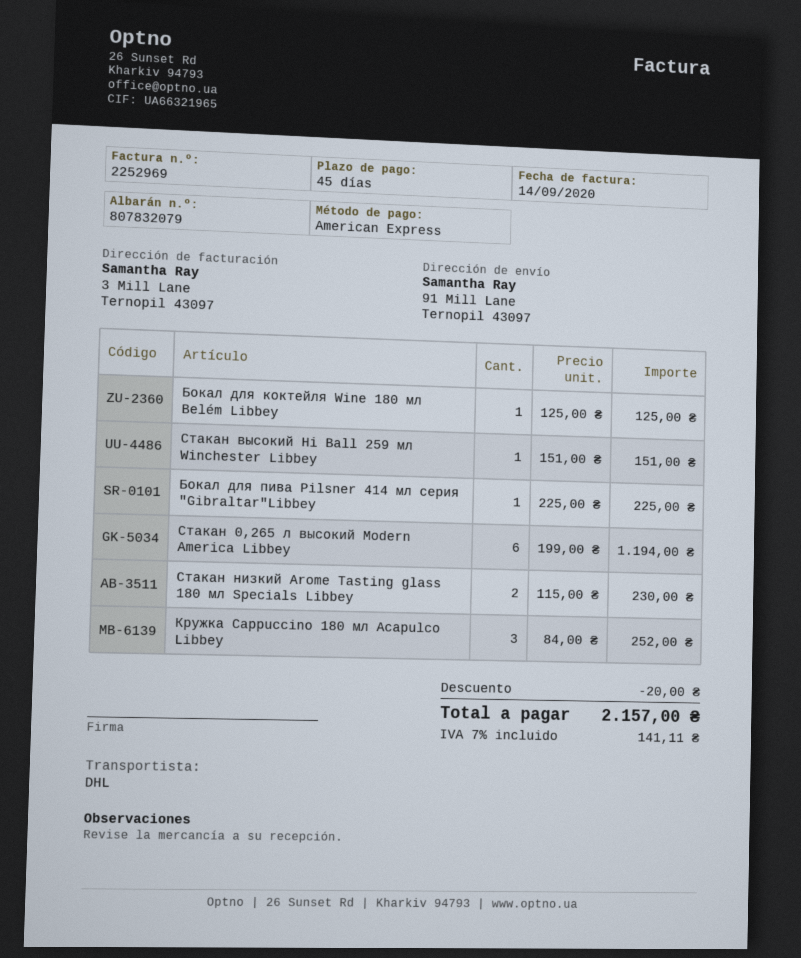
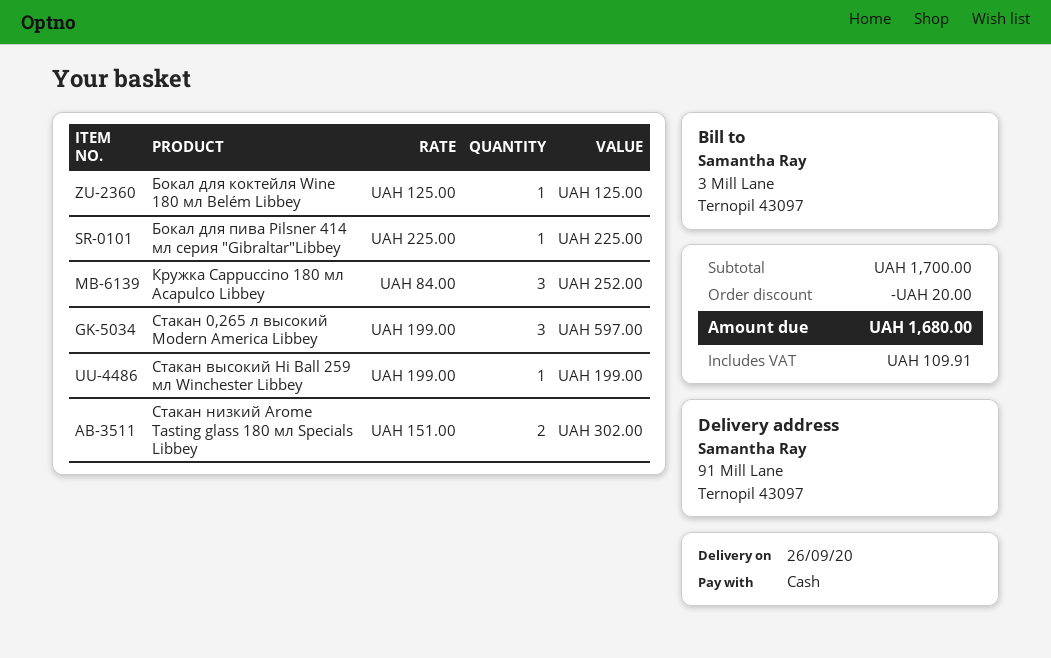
payment method: American Express -> cash
Стакан высокий Hi Ball 259 мл Winchester Libbey: 1 x 151.00 = 151.00 -> 1 x 199.00 = 199.00
Стакан 0,265 л высокий Modern America Libbey: 6 x 199.00 = 1194.00 -> 3 x 199.00 = 597.00
Стакан низкий Arome Tasting glass 180 мл Specials Libbey: 2 x 115.00 = 230.00 -> 2 x 151.00 = 302.00
tax: 141.11 -> 109.91
total: 2157.00 -> 1680.00

